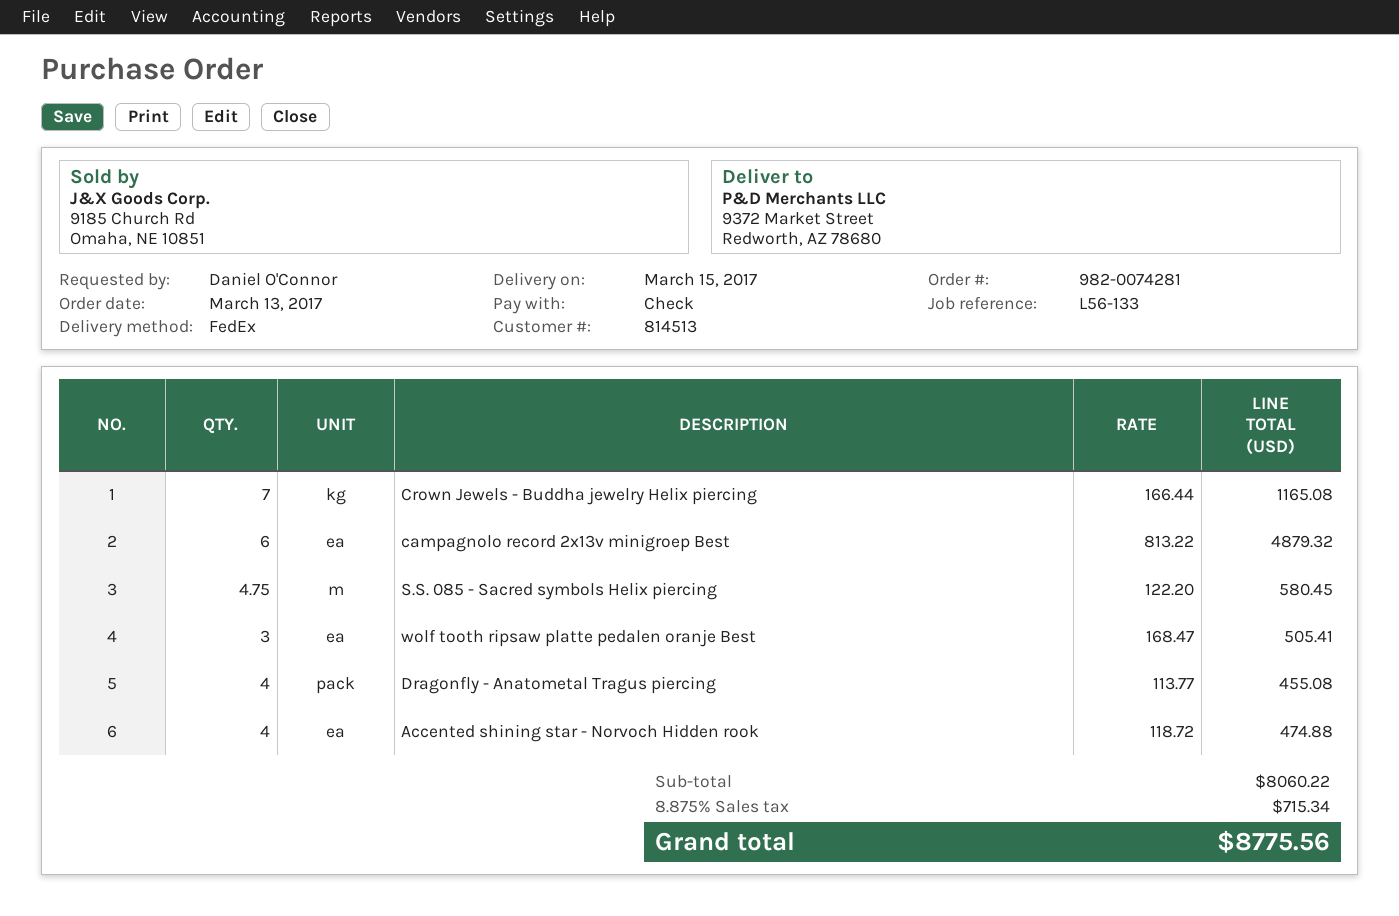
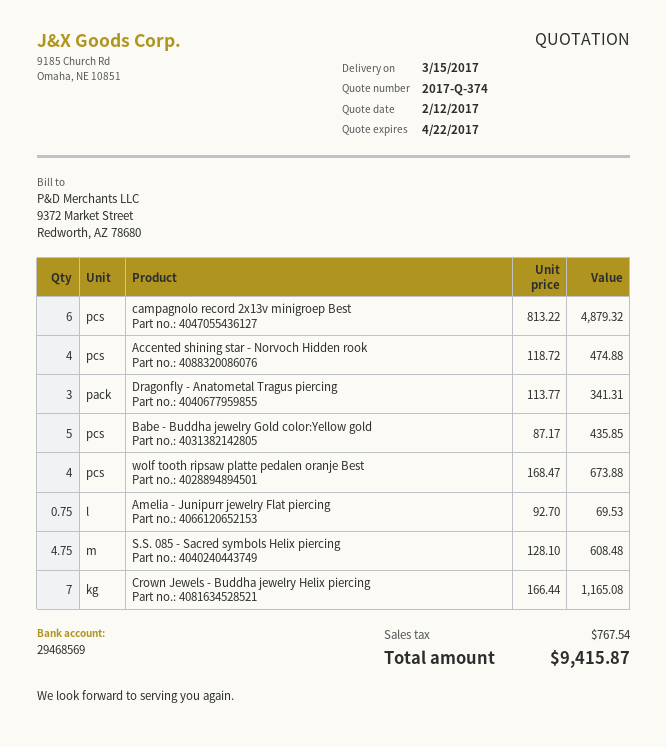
S.S. 085 - Sacred symbols Helix piercing: 4.75 x 122.20 = 580.45 -> 4.75 x 128.10 = 608.48
wolf tooth ripsaw platte pedalen oranje Best: 3 x 168.47 = 505.41 -> 4 x 168.47 = 673.88
Dragonfly - Anatometal Tragus piercing: 4 x 113.77 = 455.08 -> 3 x 113.77 = 341.31
Babe - Buddha jewelry Gold color:Yellow gold: none -> 5 x 87.17 = 435.85
Amelia - Junipurr jewelry Flat piercing: none -> 0.75 x 92.70 = 69.53
tax: 715.34 -> 767.54
total: 8775.56 -> 9415.87

